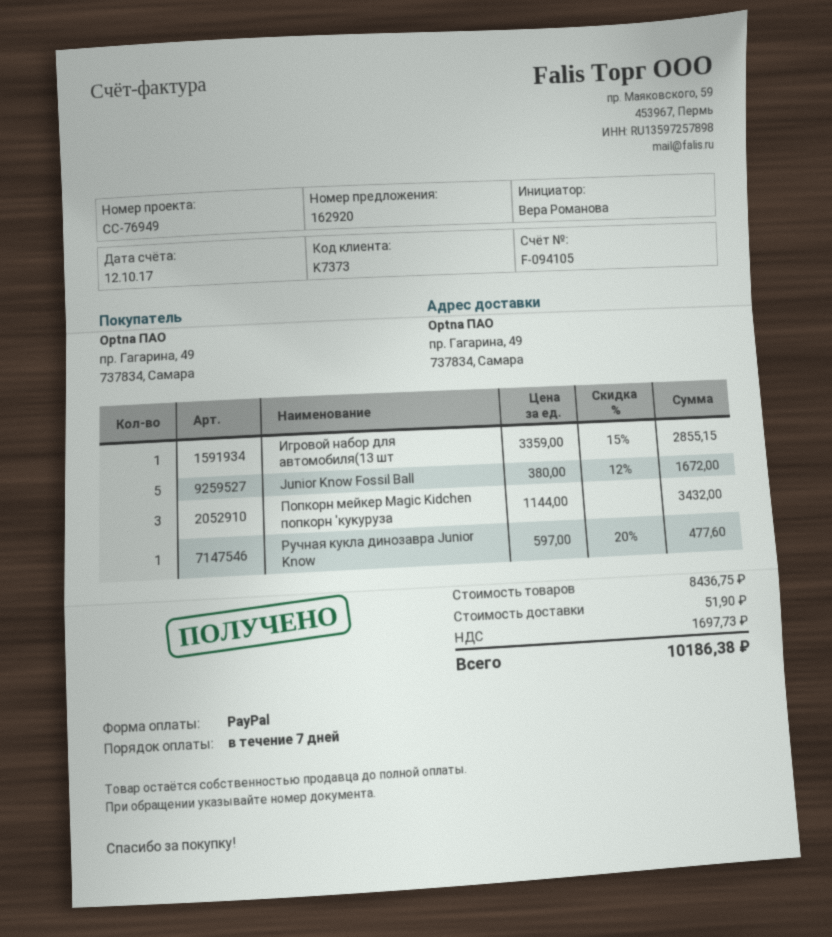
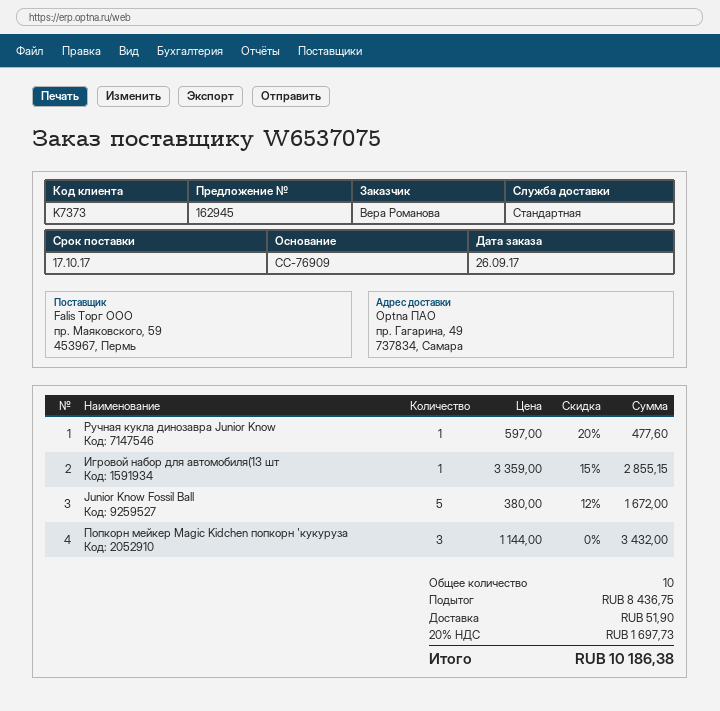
quote number: 162920 -> 162945
reference: CC-76949 -> CC-76909

